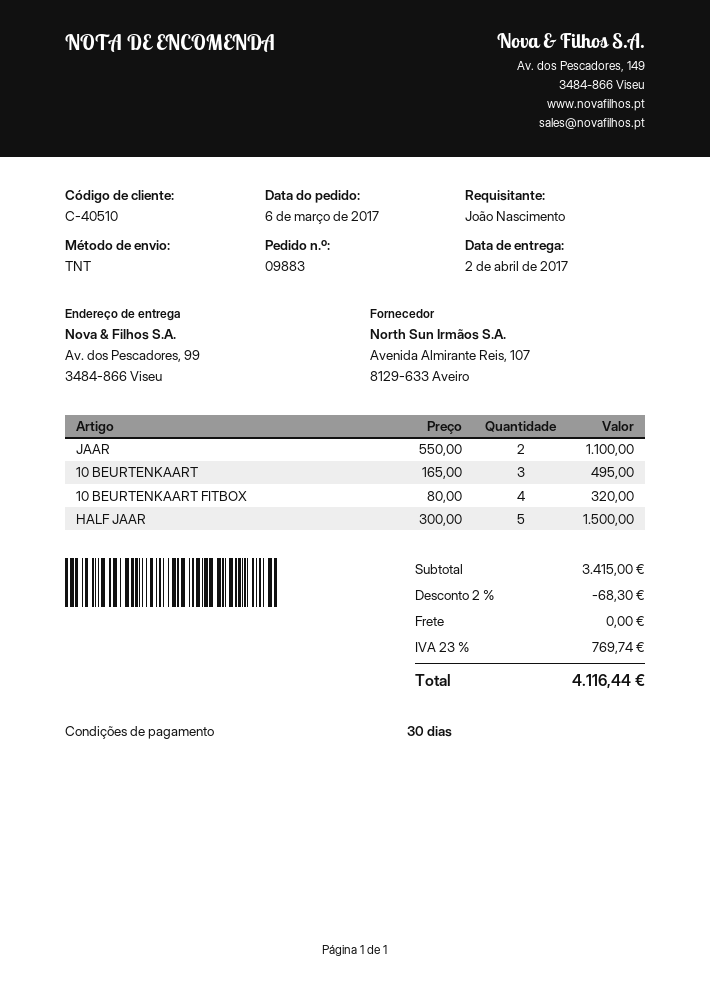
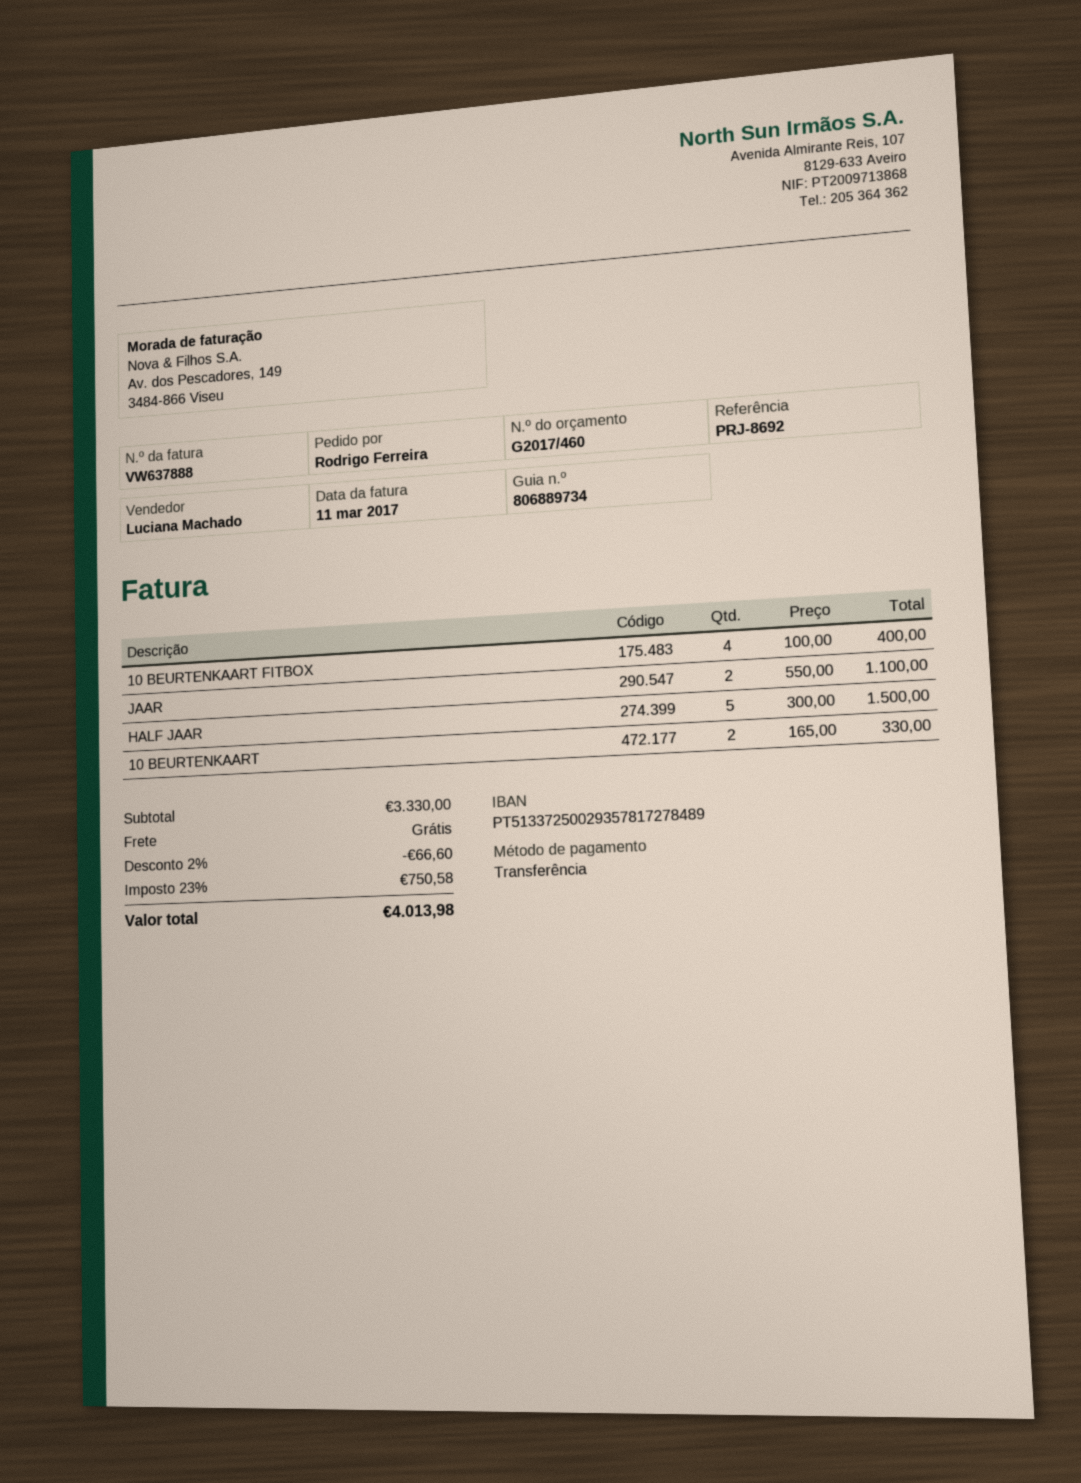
ordered by: João Nascimento -> Rodrigo Ferreira
10 BEURTENKAART: 3 x 165.00 = 495.00 -> 2 x 165.00 = 330.00
10 BEURTENKAART FITBOX: 4 x 80.00 = 320.00 -> 4 x 100.00 = 400.00
subtotal: 3415.00 -> 3330.00
discount: 2% = 68.30 -> 2% = 66.60
tax: 23% = 769.74 -> 23% = 750.58
total: 4116.44 -> 4013.98

